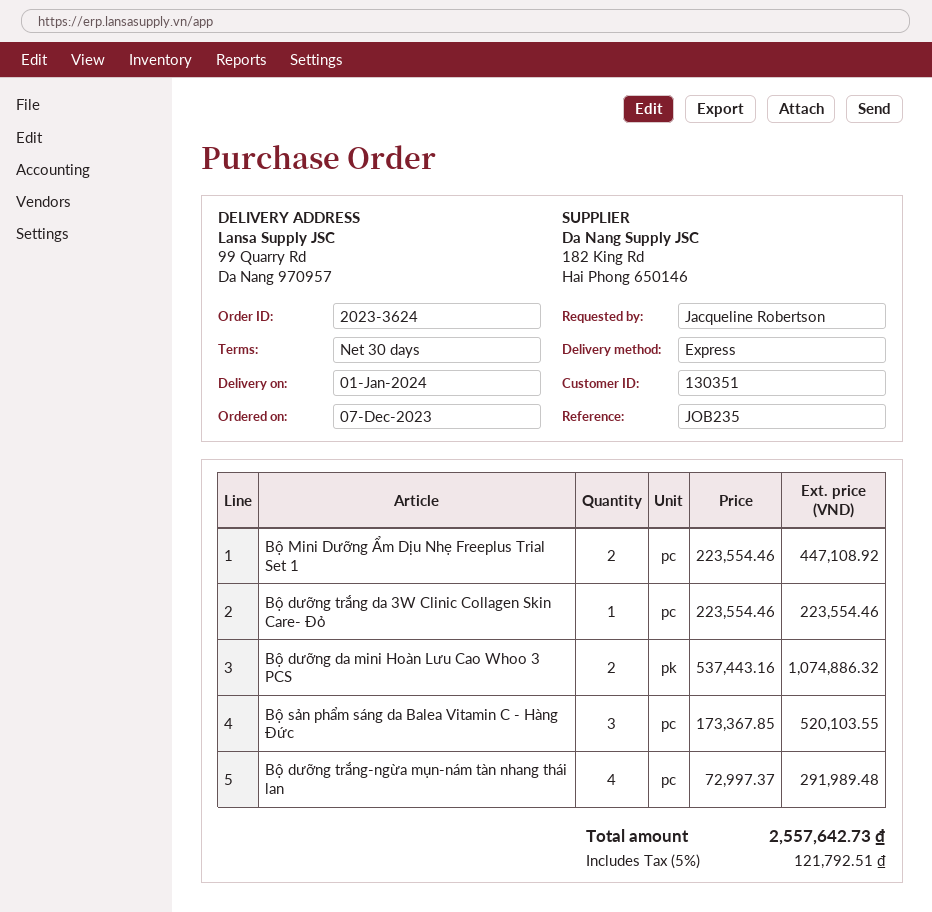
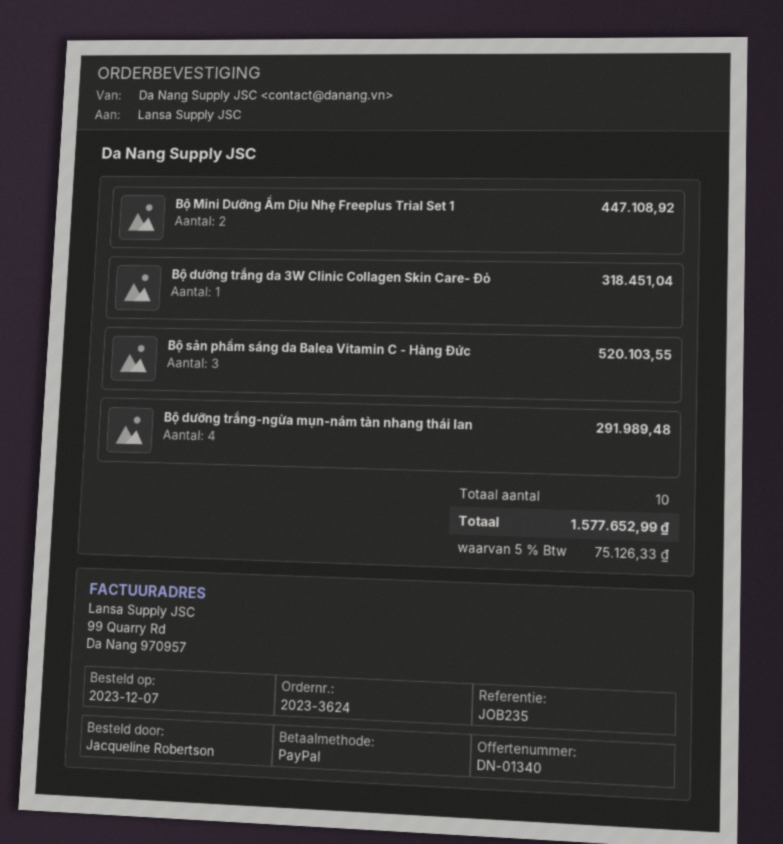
Bộ dưỡng trắng da 3W Clinic Collagen Skin Care- Đỏ: 1 for 223554.46 -> 1 for 318451.04
Bộ dưỡng da mini Hoàn Lưu Cao Whoo 3 PCS: 2 for 1074886.32 -> none
tax: 5% = 121792.51 -> 5% = 75126.33
total: 2557642.73 -> 1577652.99

